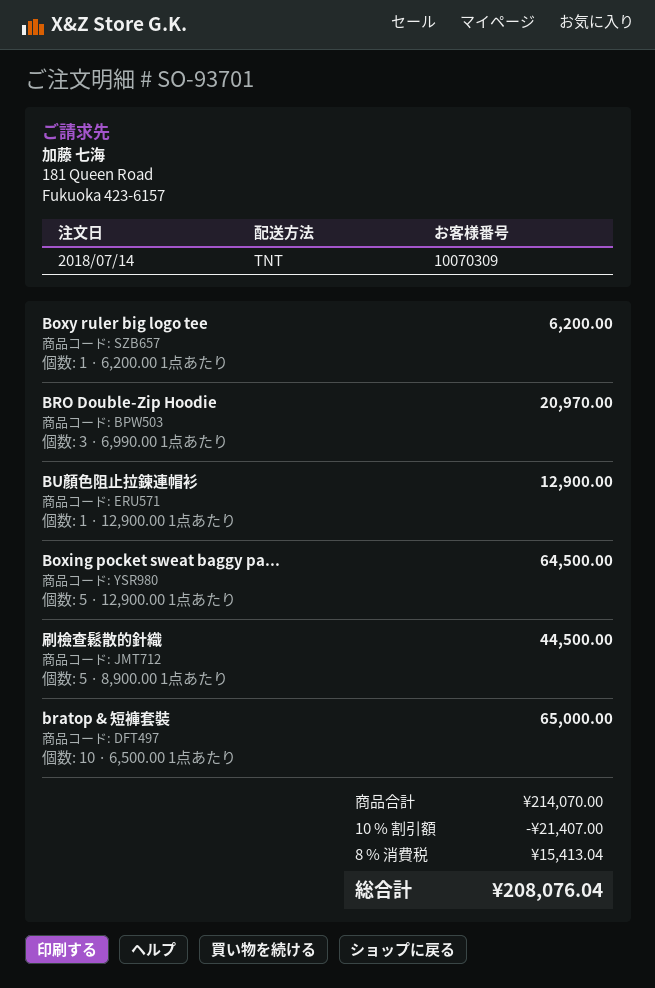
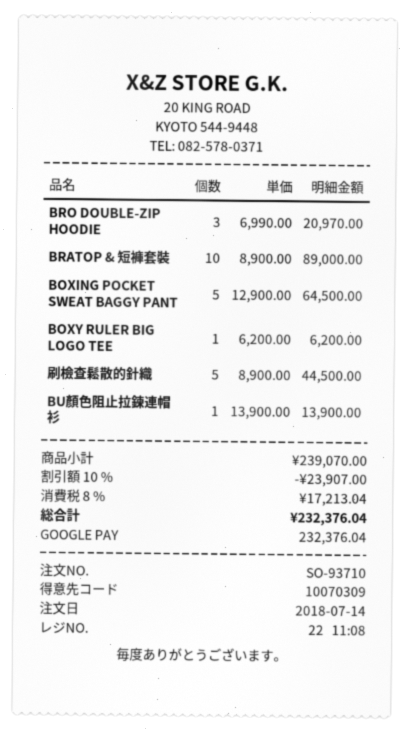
order number: SO-93701 -> SO-93710
BU顏色阻止拉鍊連帽衫: 1 x 12900.00 = 12900.00 -> 1 x 13900.00 = 13900.00
bratop & 短褲套裝: 10 x 6500.00 = 65000.00 -> 10 x 8900.00 = 89000.00
subtotal: 214070.00 -> 239070.00
discount: 10% = 21407.00 -> 10% = 23907.00
tax: 8% = 15413.04 -> 8% = 17213.04
total: 208076.04 -> 232376.04

